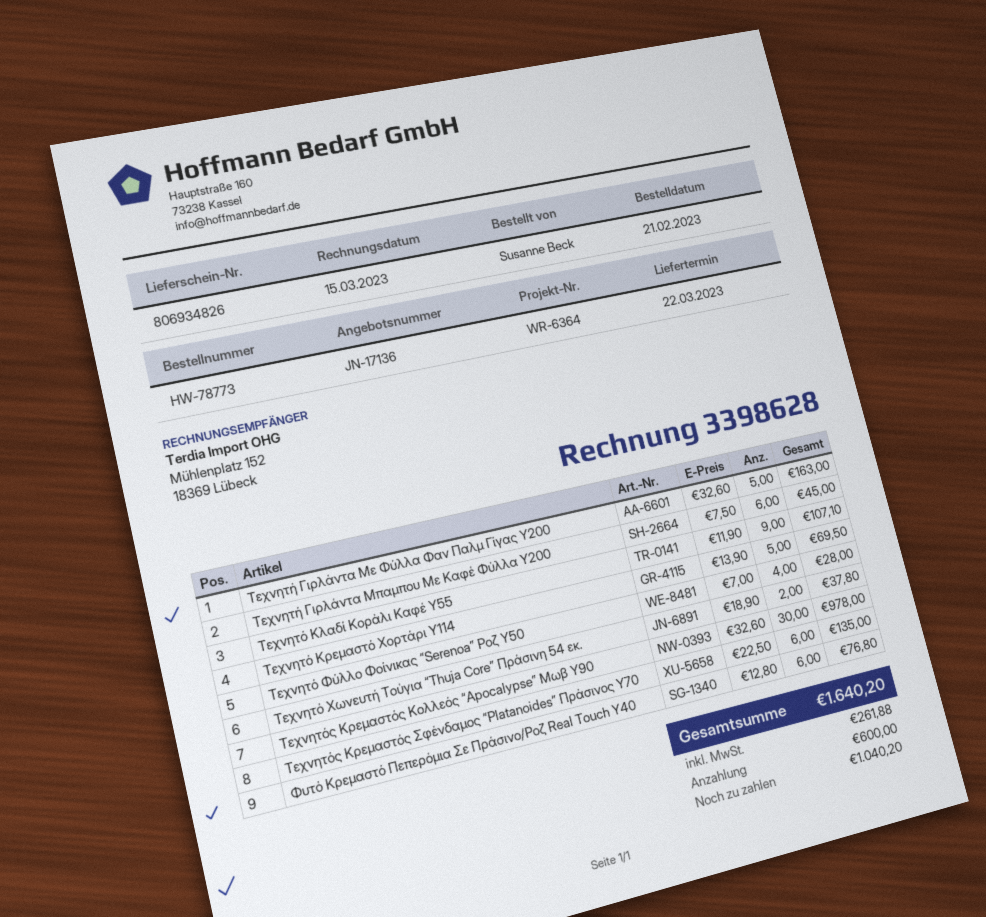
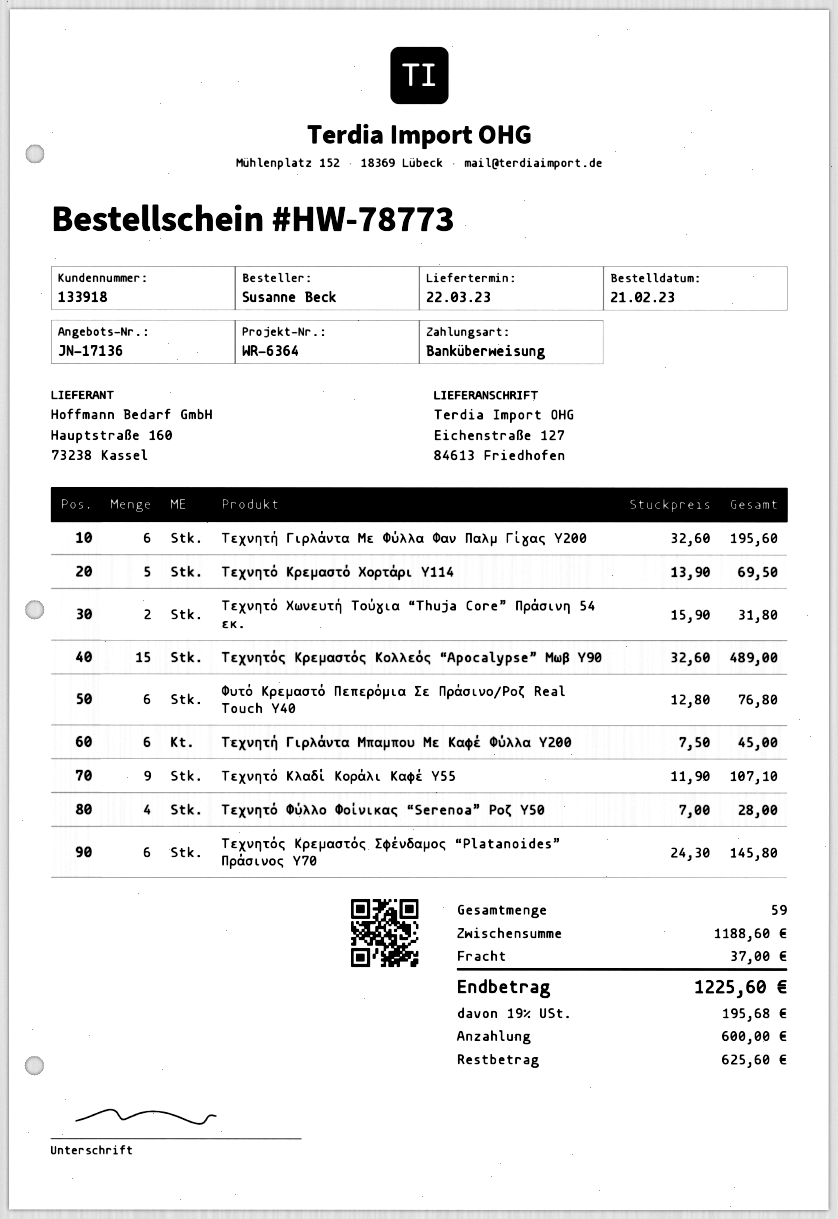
Τεχνητή Γιρλάντα Με Φύλλα Φαν Παλμ Γίγας Υ200: 5 x 32.60 = 163.00 -> 6 x 32.60 = 195.60
Τεχνητό Χωνευτή Τούγια “Thuja Core” Πράσινη 54 εκ.: 2 x 18.90 = 37.80 -> 2 x 15.90 = 31.80
Τεχνητός Κρεμαστός Κολλεός “Apocalypse” Μωβ Υ90: 30 x 32.60 = 978.00 -> 15 x 32.60 = 489.00
Τεχνητός Κρεμαστός Σφένδαμος “Platanoides” Πράσινος Υ70: 6 x 22.50 = 135.00 -> 6 x 24.30 = 145.80
shipping: none -> 37.00
tax: 261.88 -> 195.68
total: 1640.20 -> 1225.60
balance: 1040.20 -> 625.60

